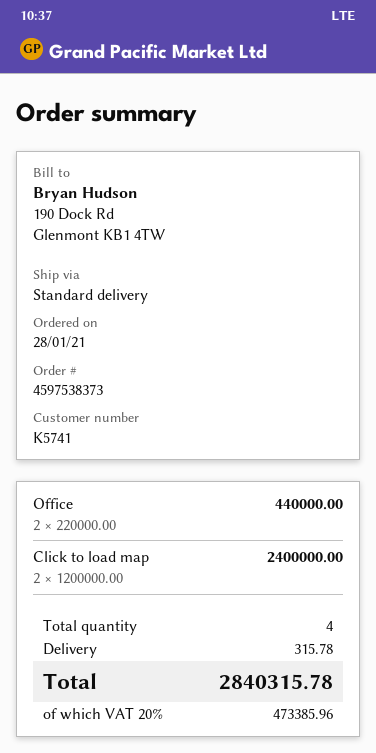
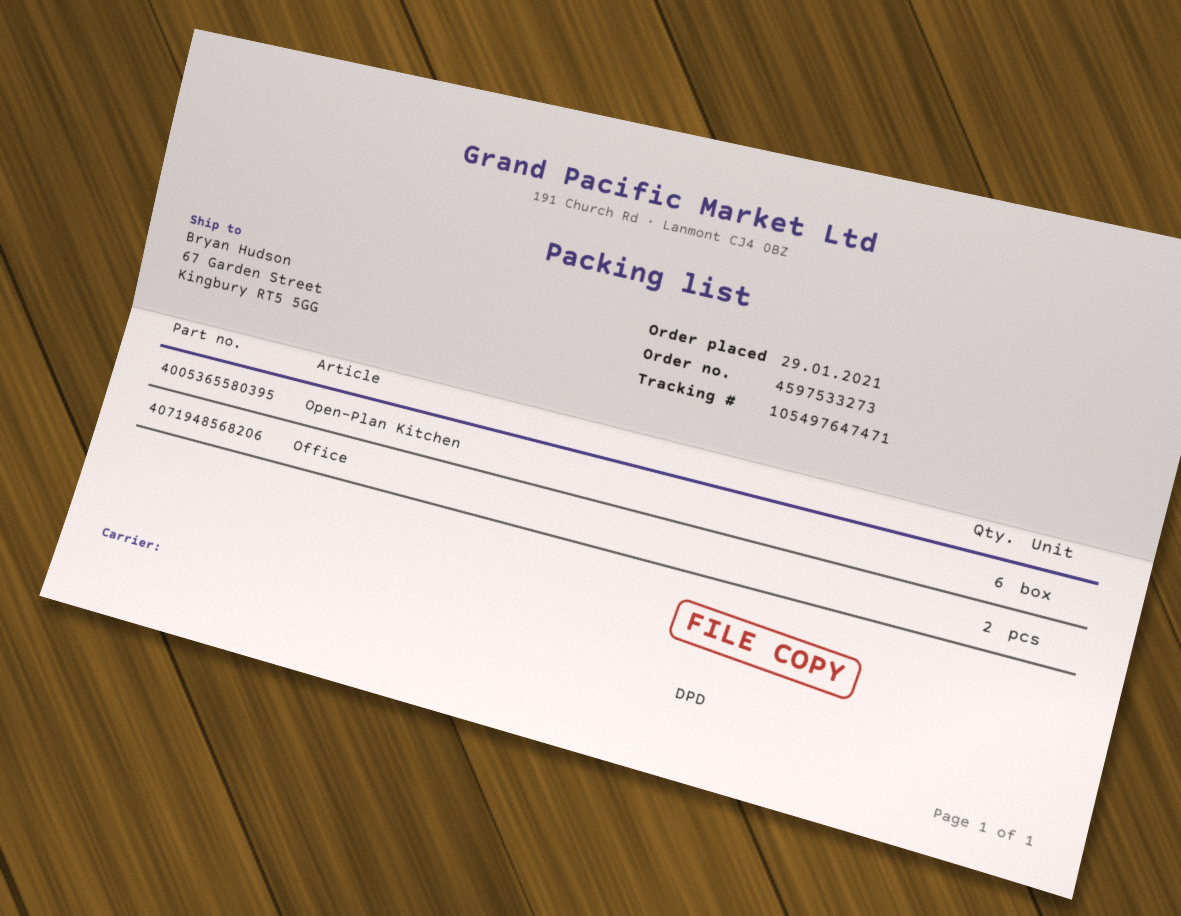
order number: 4597538373 -> 4597533273
order date: 2021-01-28 -> 2021-01-29
shipping method: standard -> DPD
Click to load map: 2 -> none
Open-Plan Kitchen: none -> 6

